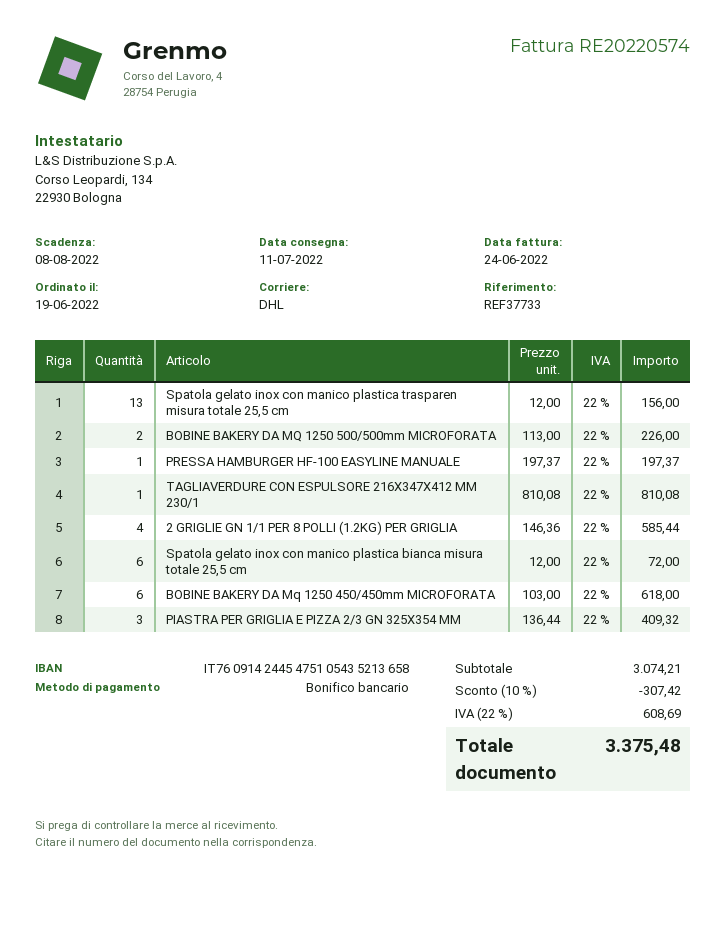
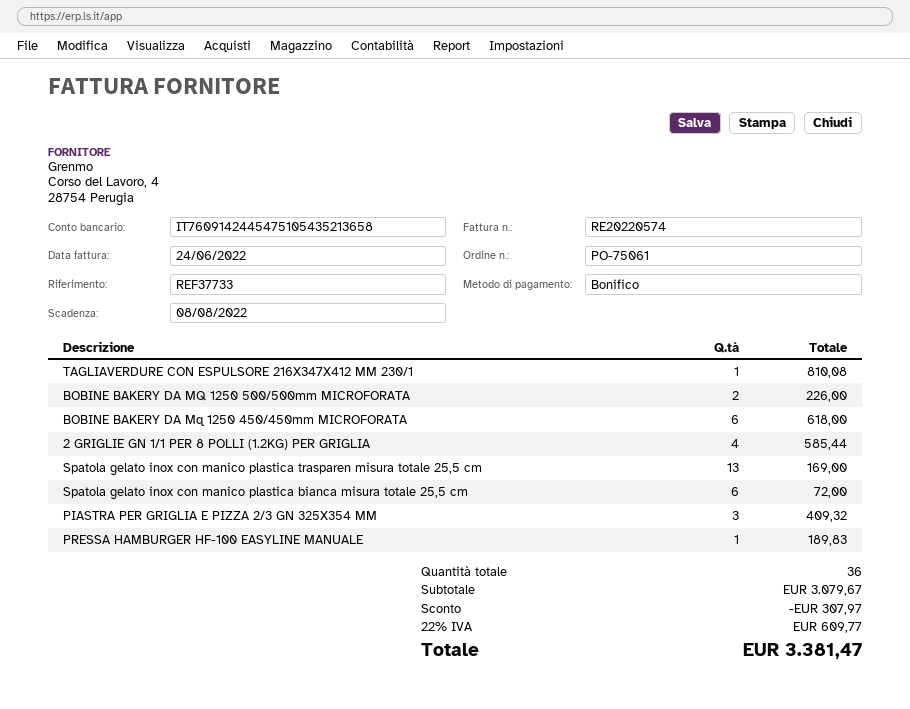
Spatola gelato inox con manico plastica trasparen misura totale 25,5 cm: 13 for 156.00 -> 13 for 169.00
PRESSA HAMBURGER HF-100 EASYLINE MANUALE: 1 for 197.37 -> 1 for 189.83
subtotal: 3074.21 -> 3079.67
discount: 307.42 -> 307.97
tax: 22% = 608.69 -> 22% = 609.77
total: 3375.48 -> 3381.47

